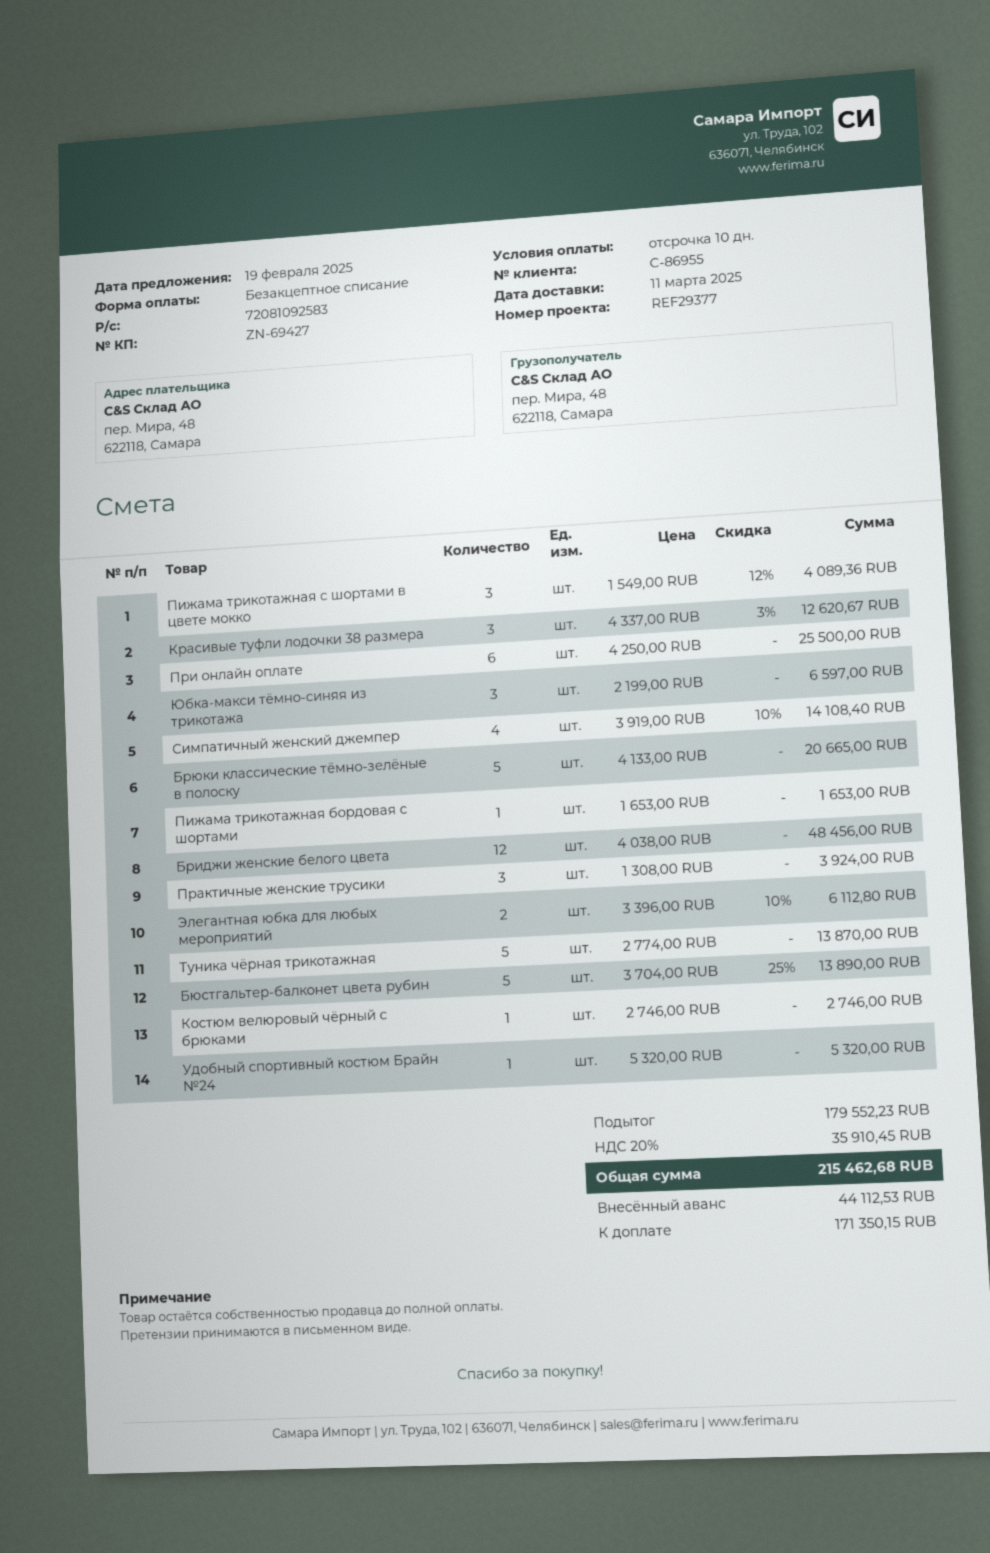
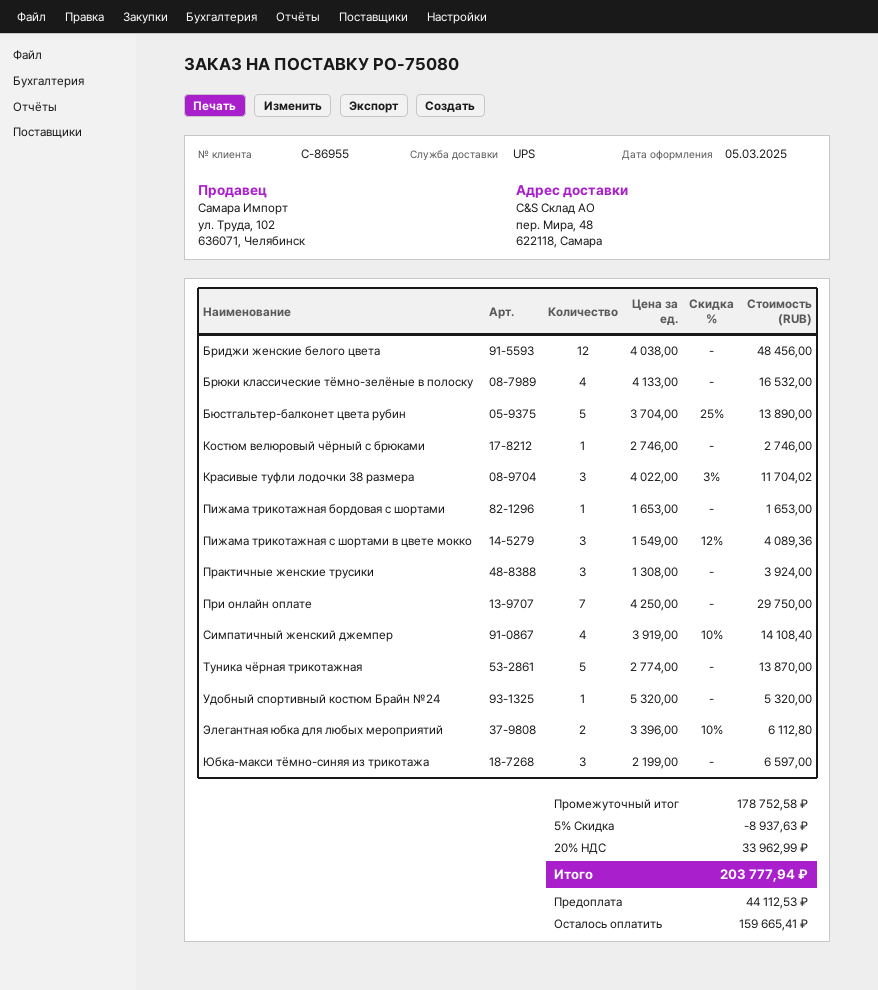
Красивые туфли лодочки 38 размера: 3 x 4337.00 - 3% = 12620.67 -> 3 x 4022.00 - 3% = 11704.02
При онлайн оплате: 6 x 4250.00 = 25500.00 -> 7 x 4250.00 = 29750.00
Брюки классические тёмно-зелёные в полоску: 5 x 4133.00 = 20665.00 -> 4 x 4133.00 = 16532.00
subtotal: 179552.23 -> 178752.58
discount: none -> 5% = 8937.63
tax: 20% = 35910.45 -> 20% = 33962.99
total: 215462.68 -> 203777.94
balance: 171350.15 -> 159665.41

